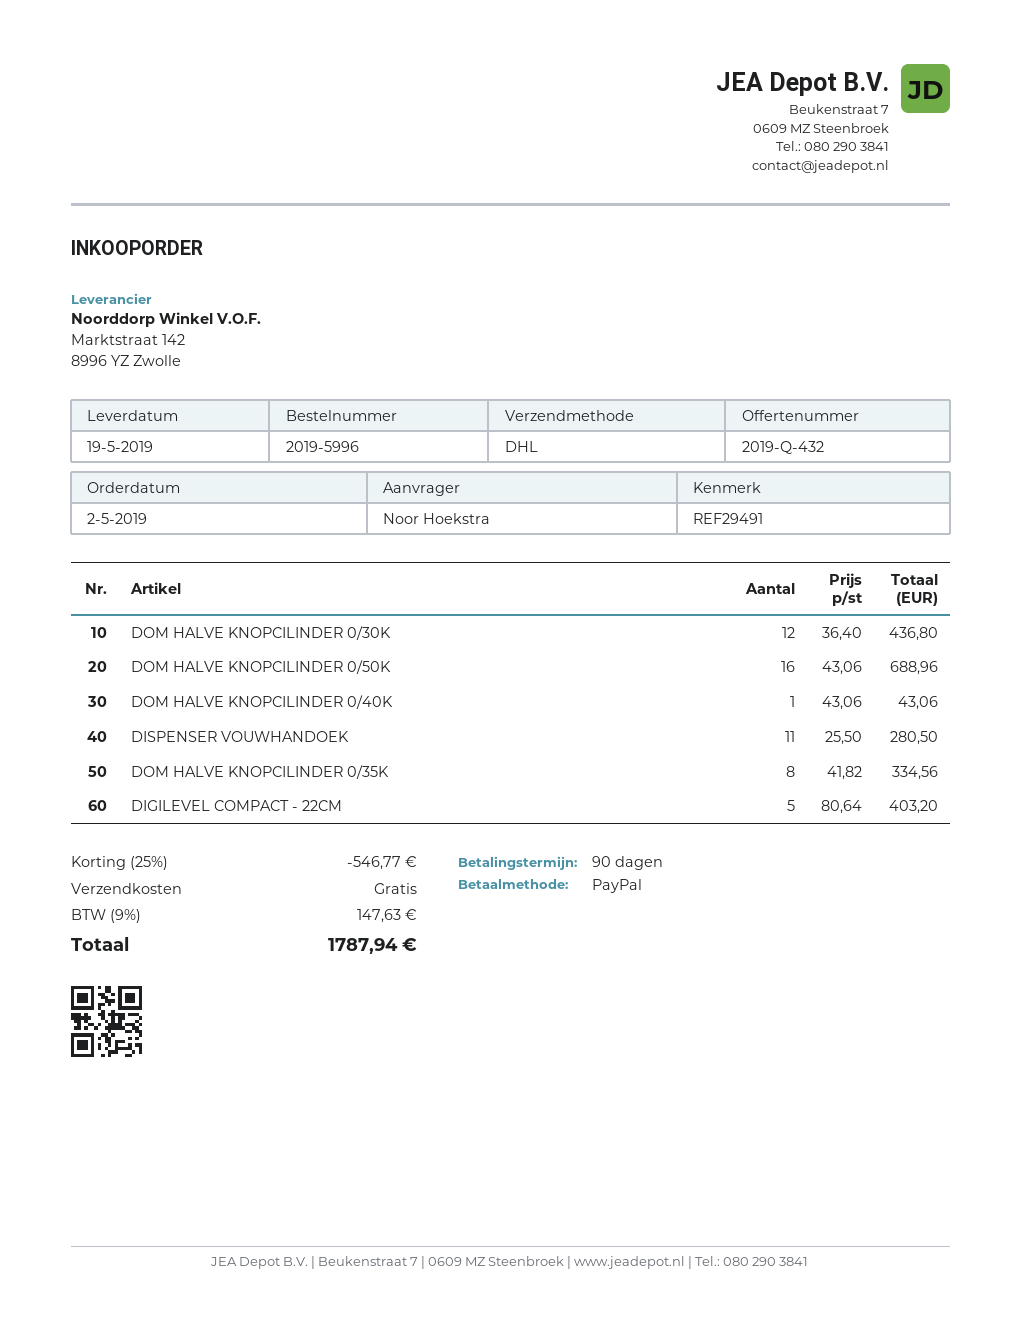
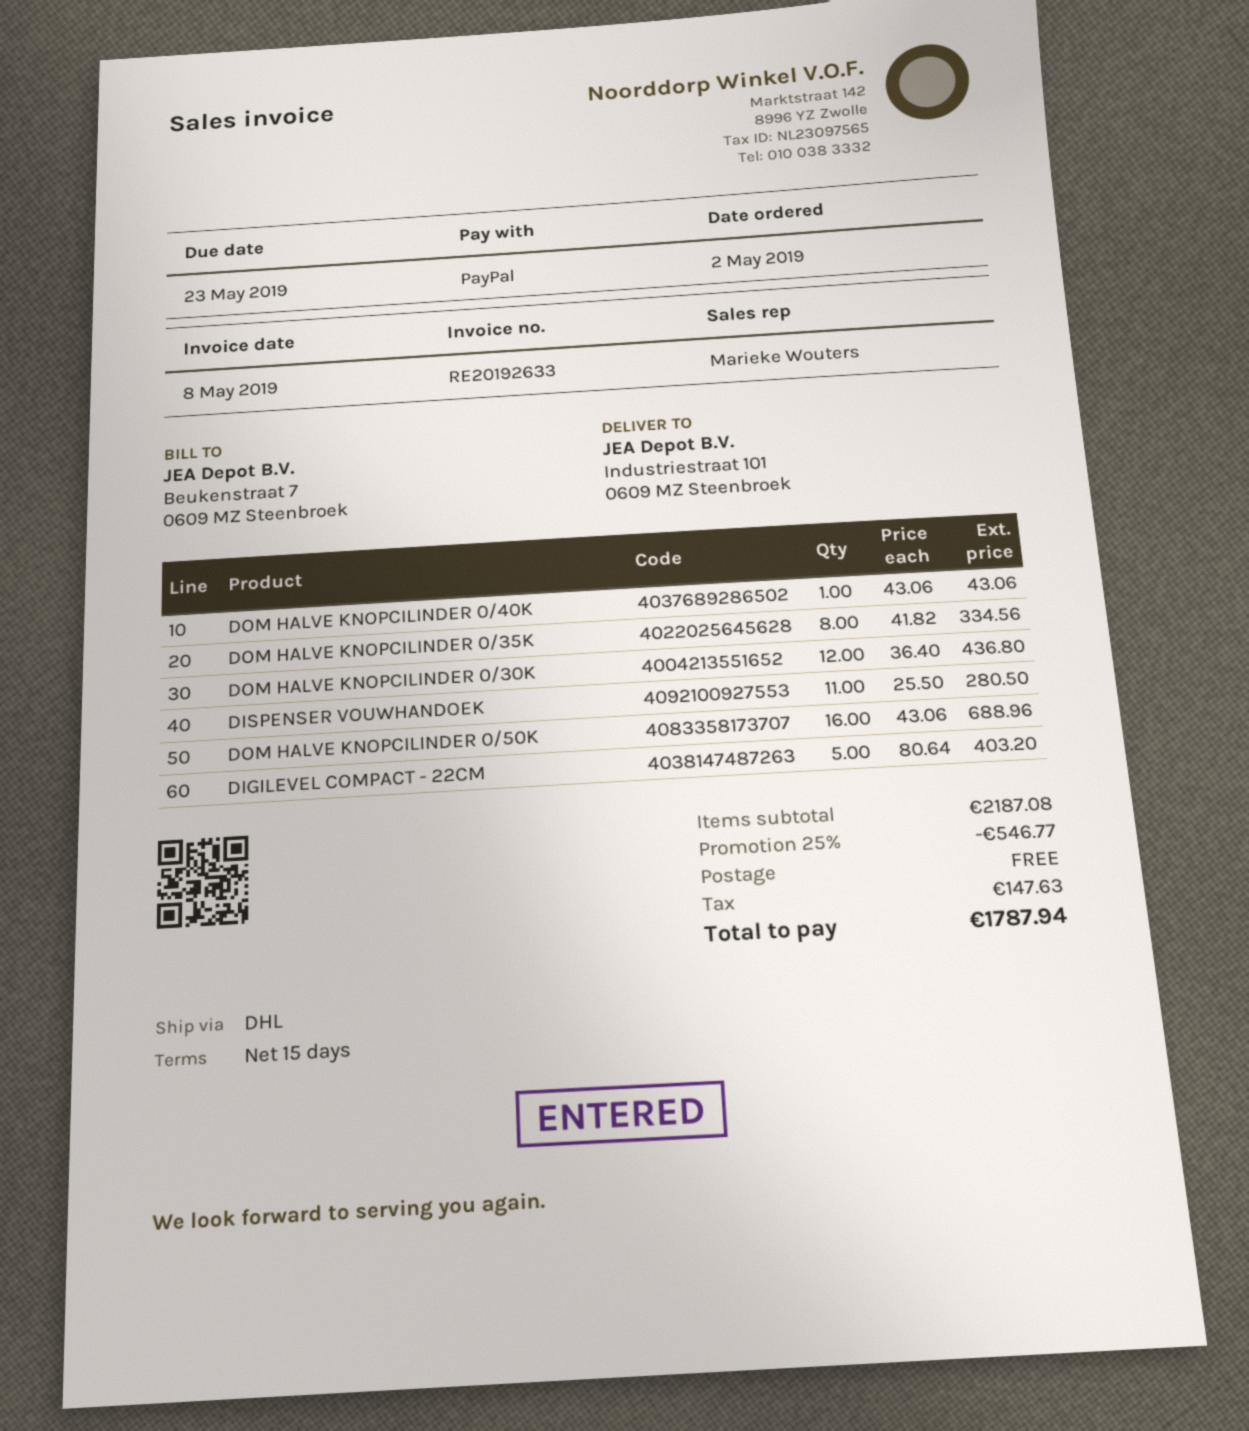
payment terms: 90 days -> 15 days

